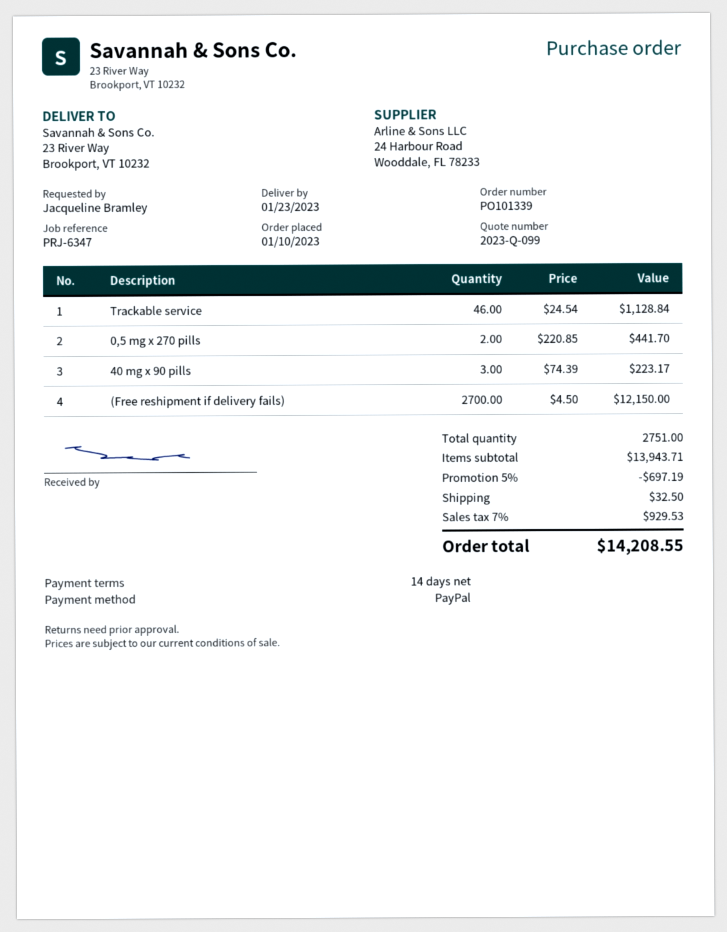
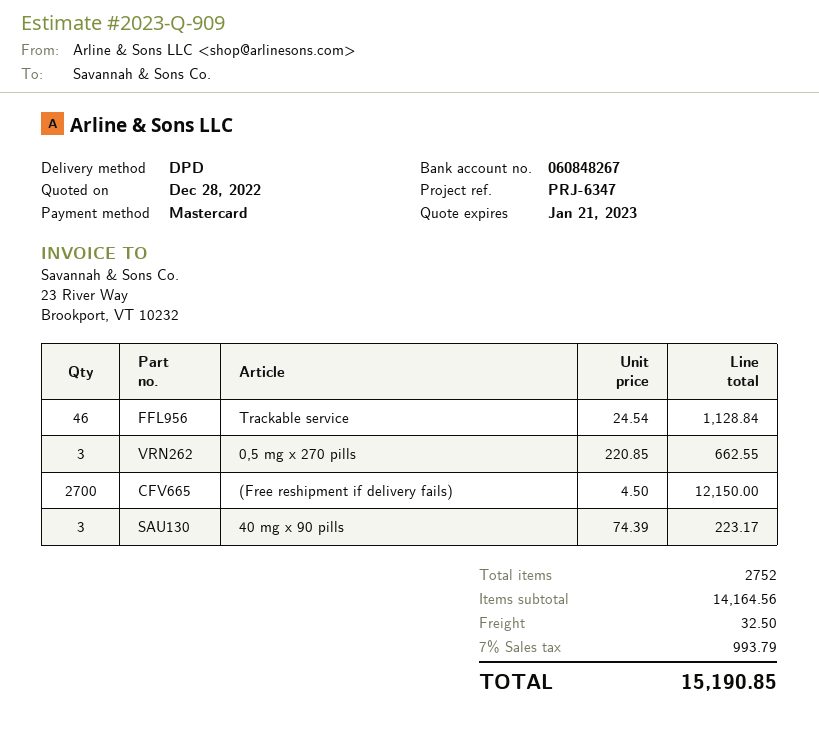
quote number: 2023-Q-099 -> 2023-Q-909
payment method: PayPal -> Mastercard
0,5 mg x 270 pills: 2 x 220.85 = 441.70 -> 3 x 220.85 = 662.55
total quantity: 2751 -> 2752
subtotal: 13943.71 -> 14164.56
discount: 5% = 697.19 -> none
tax: 7% = 929.53 -> 7% = 993.79
total: 14208.55 -> 15190.85

